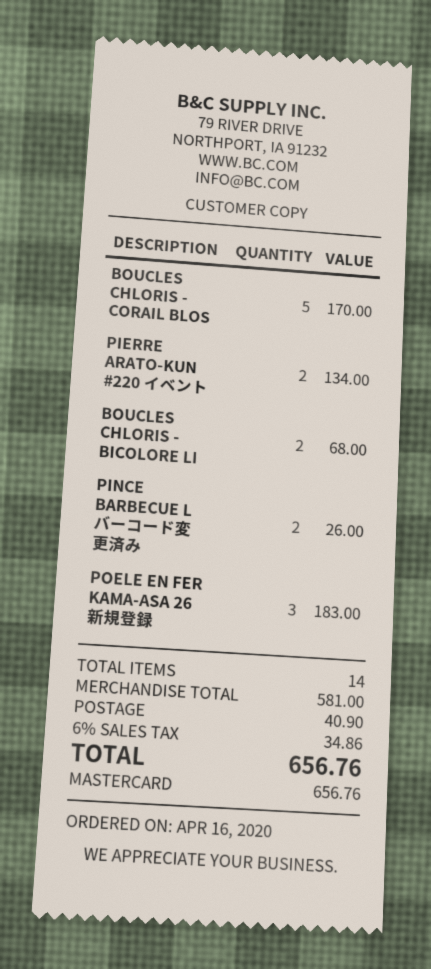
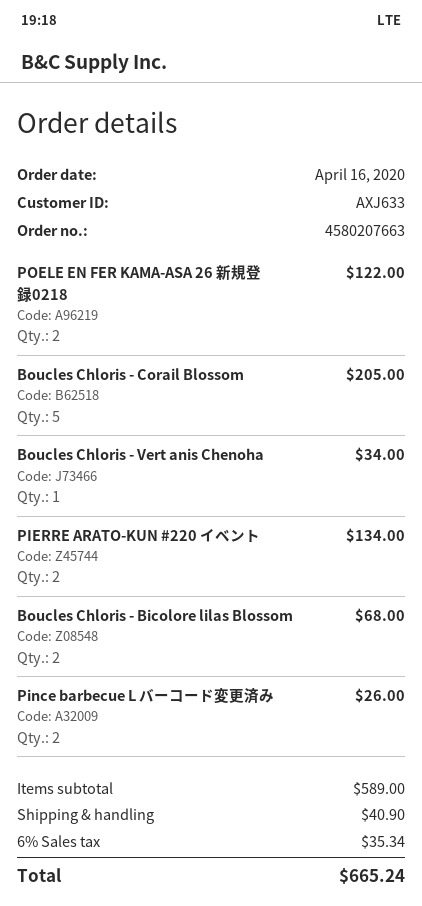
BOUCLES CHLORIS - CORAIL BLOS: 5 for 170.00 -> 5 for 205.00
POELE EN FER KAMA-ASA 26 新規登録: 3 for 183.00 -> 2 for 122.00
Boucles Chloris - Vert anis Chenoha: none -> 1 for 34.00
subtotal: 581.00 -> 589.00
tax: 6% = 34.86 -> 6% = 35.34
total: 656.76 -> 665.24

